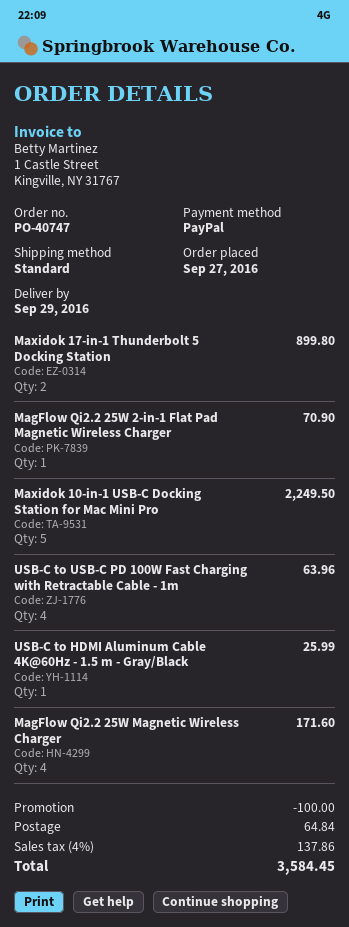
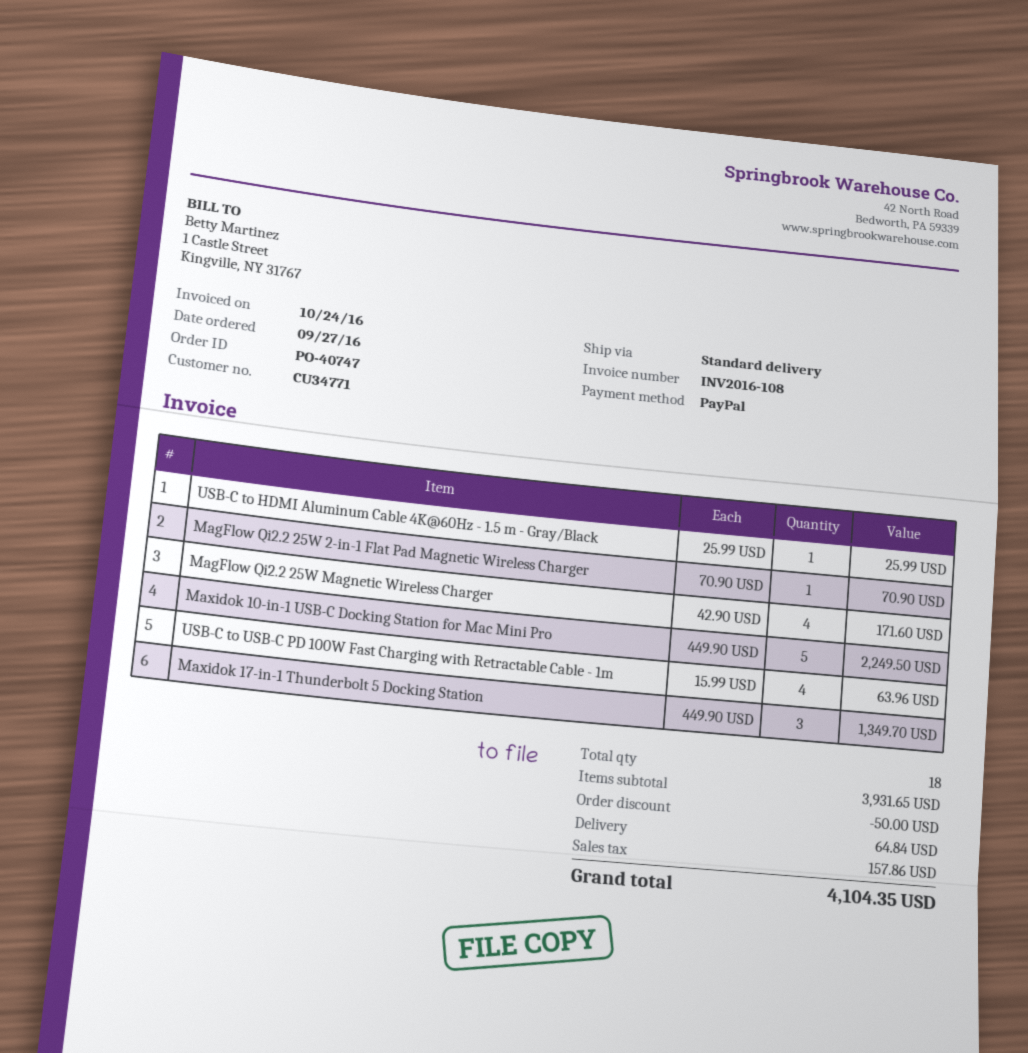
Maxidok 17-in-1 Thunderbolt 5 Docking Station: 2 for 899.80 -> 3 for 1349.70
discount: 100.00 -> 50.00
tax: 137.86 -> 157.86
total: 3584.45 -> 4104.35

